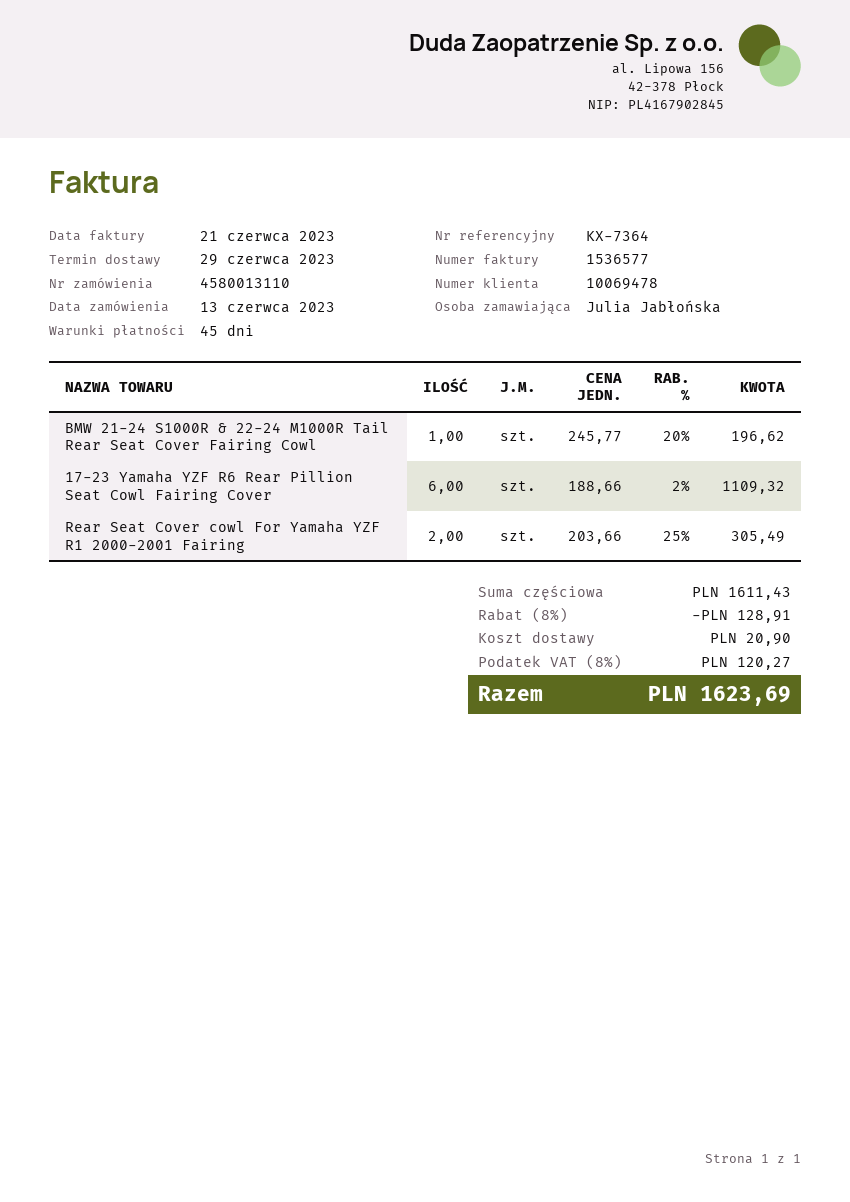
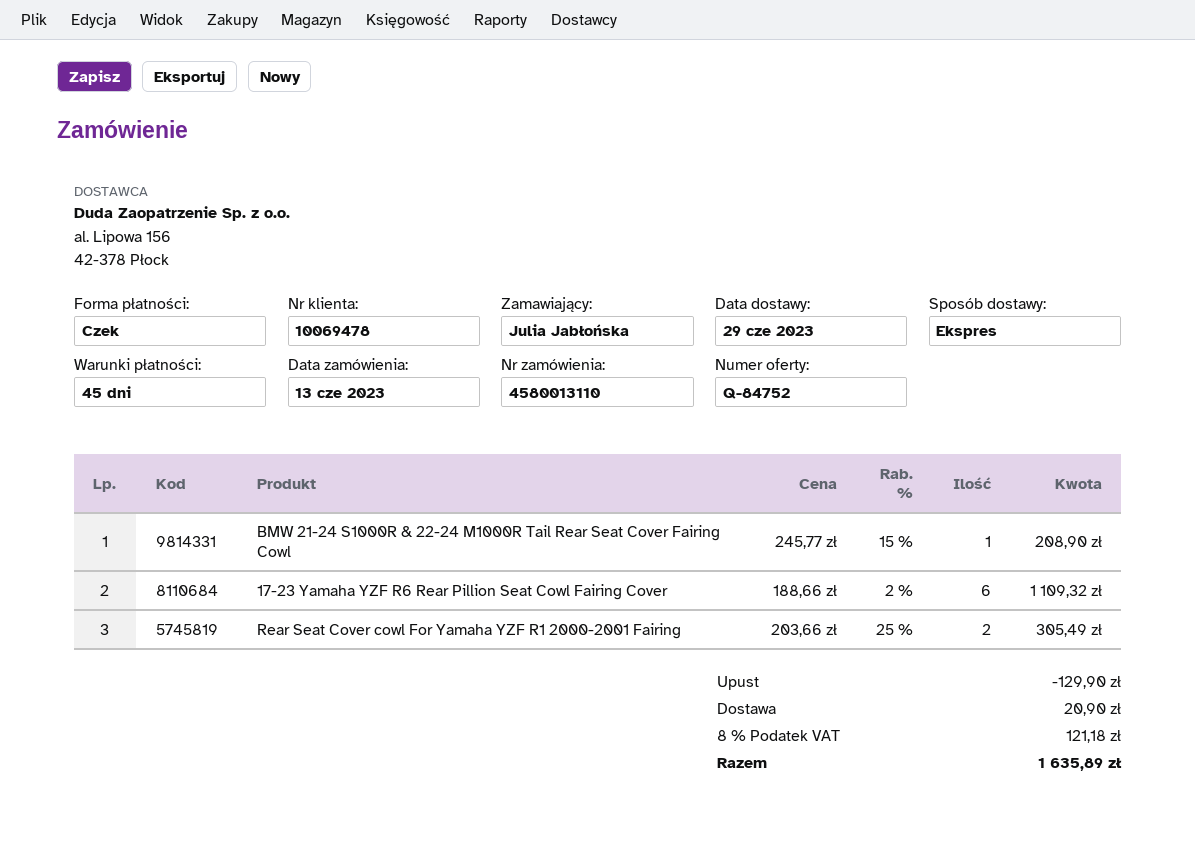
BMW 21-24 S1000R & 22-24 M1000R Tail Rear Seat Cover Fairing Cowl: 1 x 245.77 - 20% = 196.62 -> 1 x 245.77 - 15% = 208.90
discount: 128.91 -> 129.90
tax: 8% = 120.27 -> 8% = 121.18
total: 1623.69 -> 1635.89

